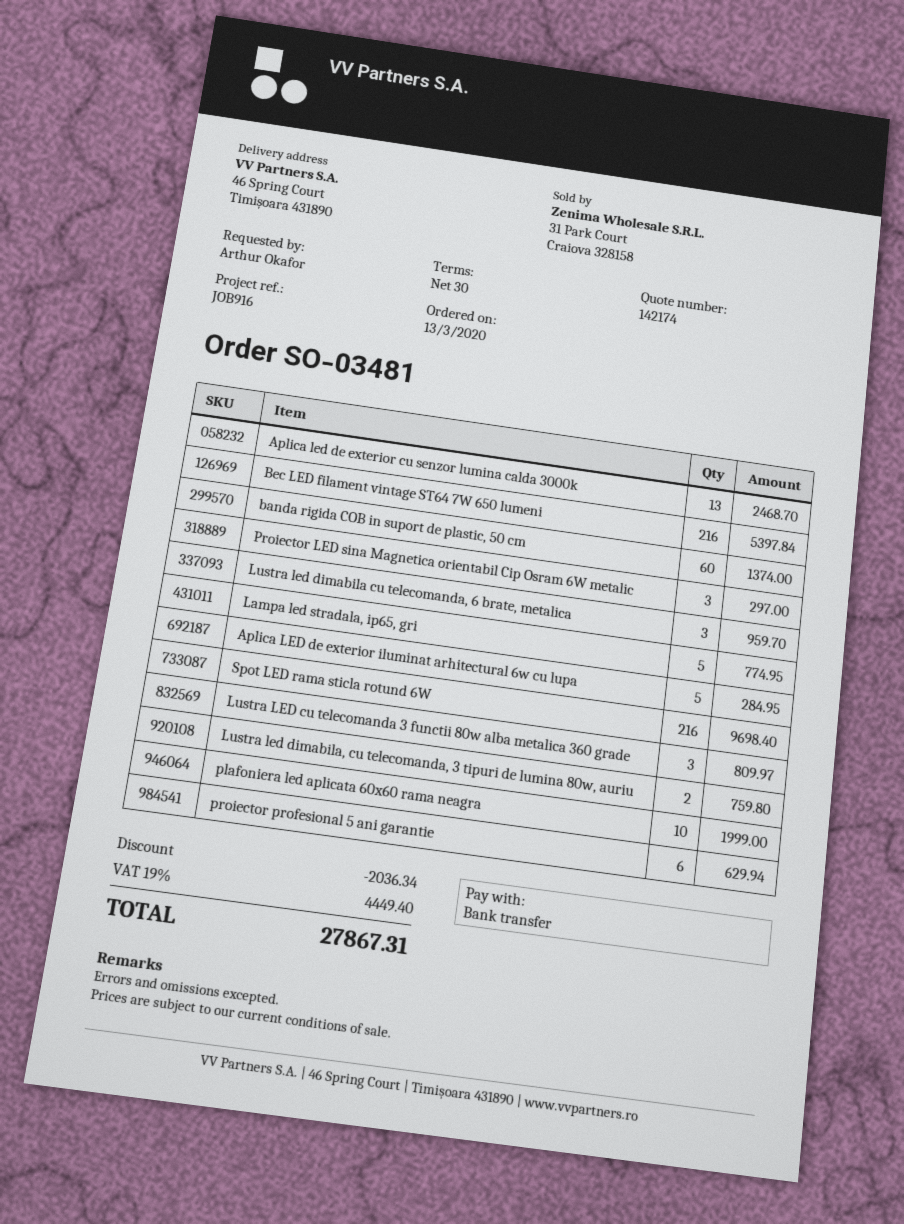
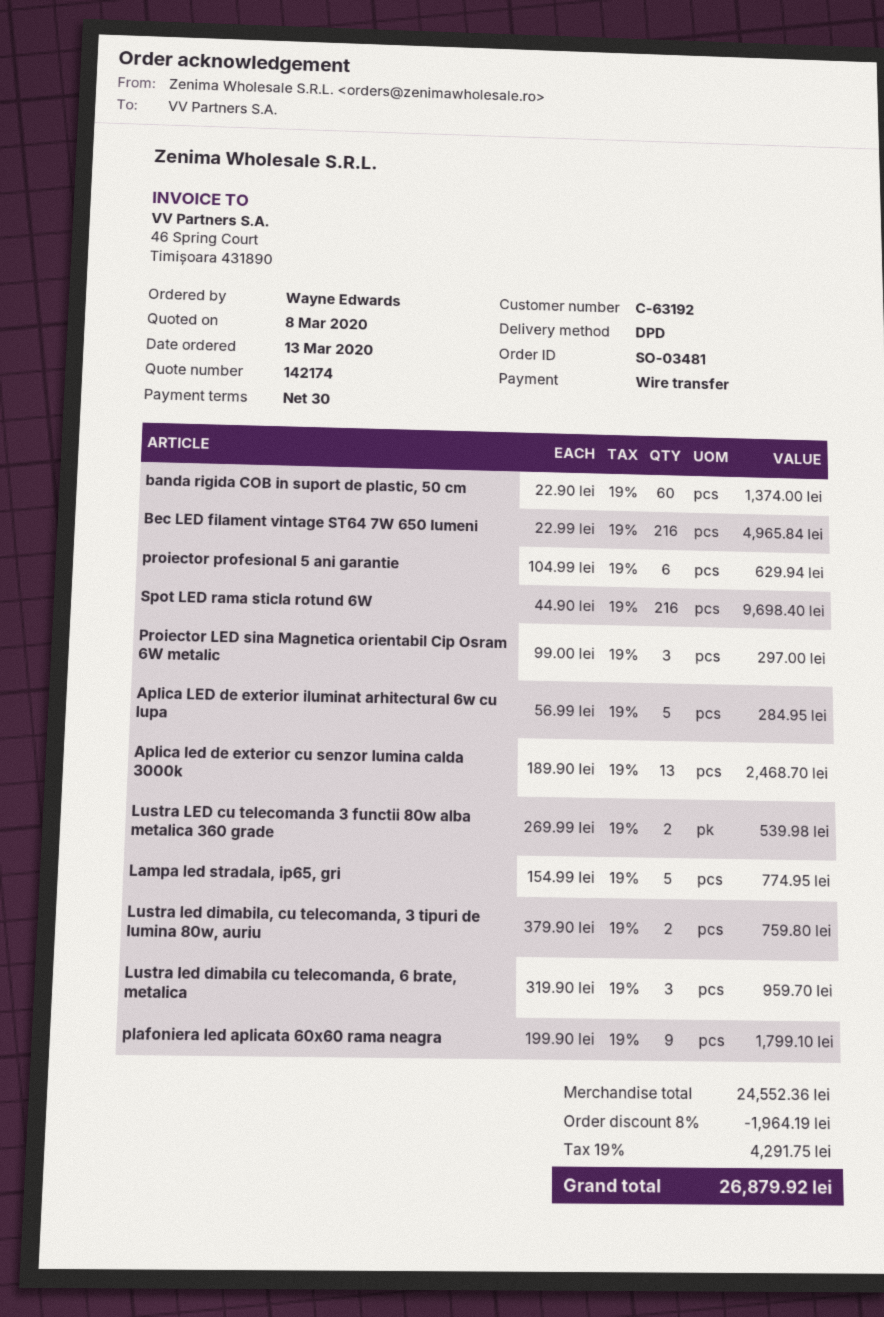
ordered by: Arthur Okafor -> Wayne Edwards
Bec LED filament vintage ST64 7W 650 lumeni: 216 for 5397.84 -> 216 for 4965.84
Lustra LED cu telecomanda 3 functii 80w alba metalica 360 grade: 3 for 809.97 -> 2 for 539.98
plafoniera led aplicata 60x60 rama neagra: 10 for 1999.00 -> 9 for 1799.10
discount: 2036.34 -> 1964.19
tax: 19% = 4449.40 -> 19% = 4291.75
total: 27867.31 -> 26879.92

